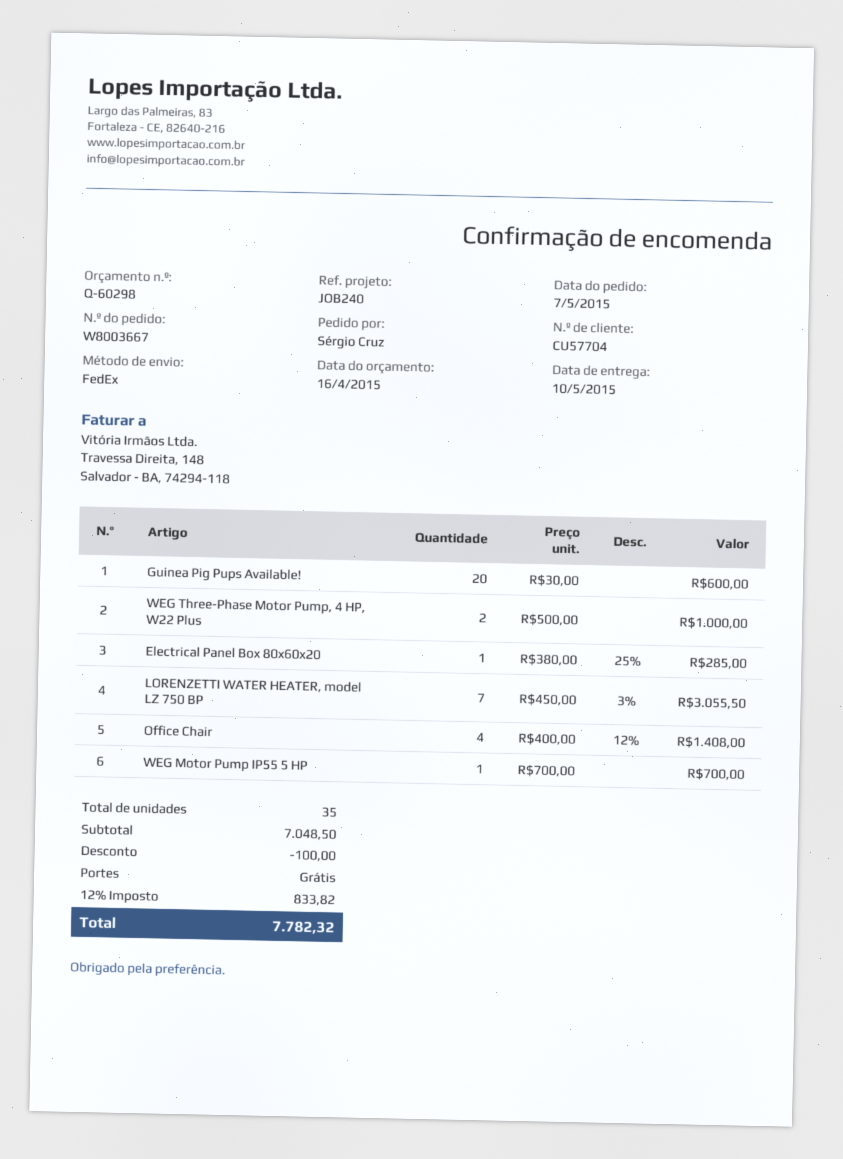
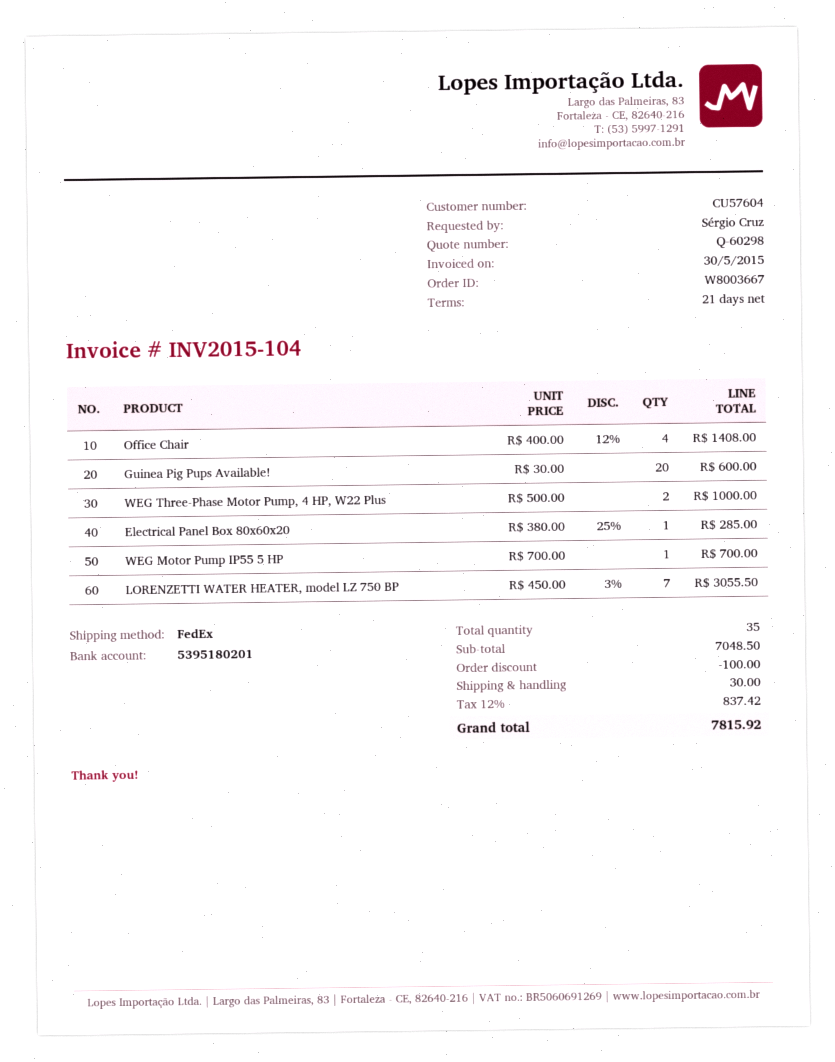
customer number: CU57704 -> CU57604
shipping: 0.00 -> 30.00
tax: 12% = 833.82 -> 12% = 837.42
total: 7782.32 -> 7815.92

